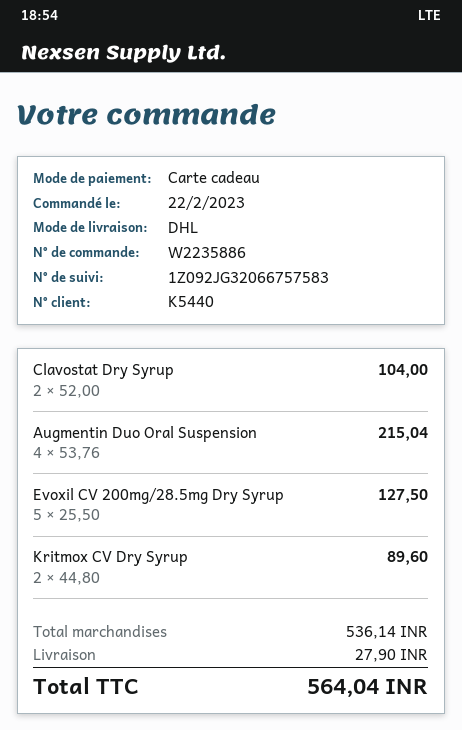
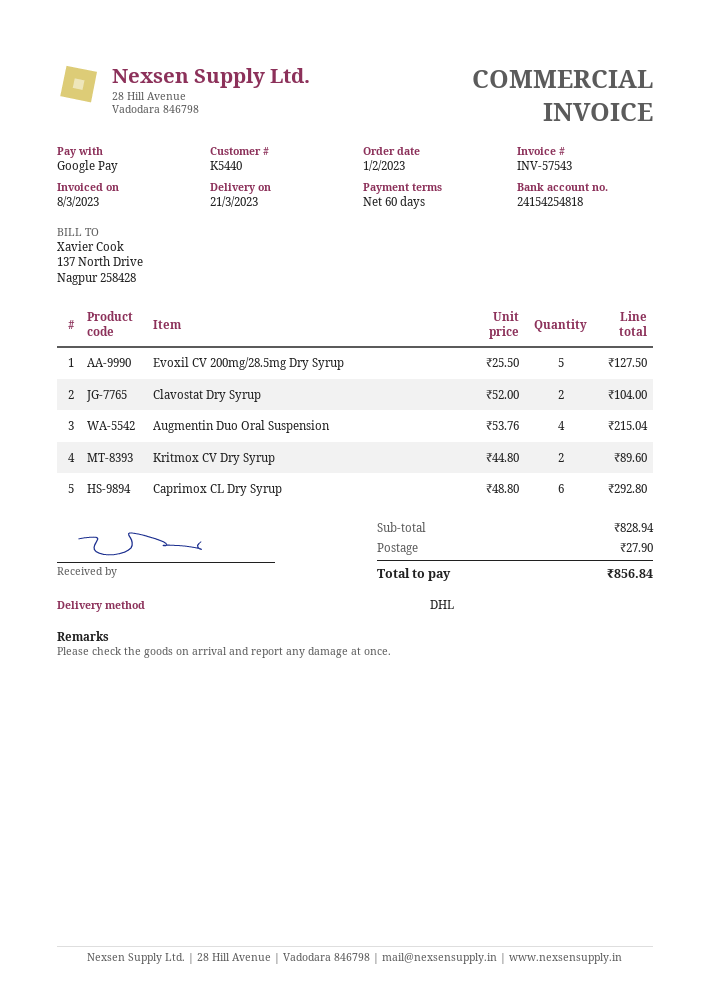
order date: 2023-02-22 -> 2023-02-01
payment method: gift card -> Google Pay
Caprimox CL Dry Syrup: none -> 6 x 48.80 = 292.80
subtotal: 536.14 -> 828.94
total: 564.04 -> 856.84

